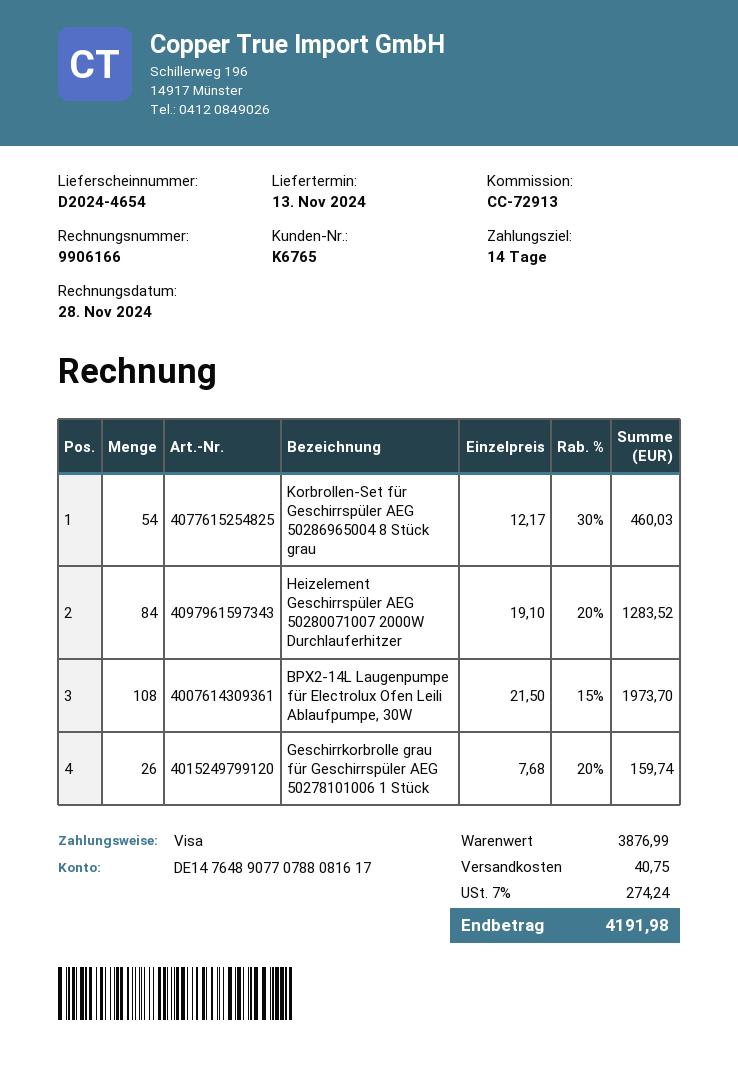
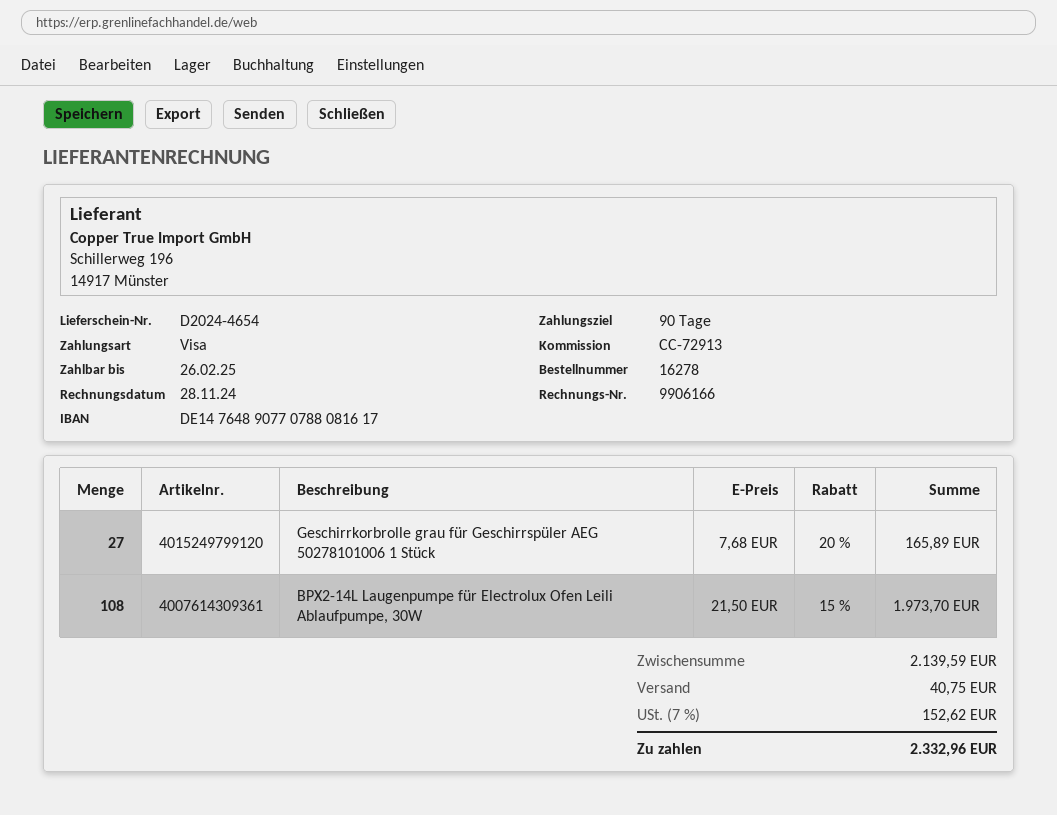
payment terms: 14 days -> 90 days
Korbrollen-Set für Geschirrspüler AEG 50286965004 8 Stück grau: 54 x 12.17 - 30% = 460.03 -> none
Heizelement Geschirrspüler AEG 50280071007 2000W Durchlauferhitzer: 84 x 19.10 - 20% = 1283.52 -> none
Geschirrkorbrolle grau für Geschirrspüler AEG 50278101006 1 Stück: 26 x 7.68 - 20% = 159.74 -> 27 x 7.68 - 20% = 165.89
subtotal: 3876.99 -> 2139.59
tax: 7% = 274.24 -> 7% = 152.62
total: 4191.98 -> 2332.96

